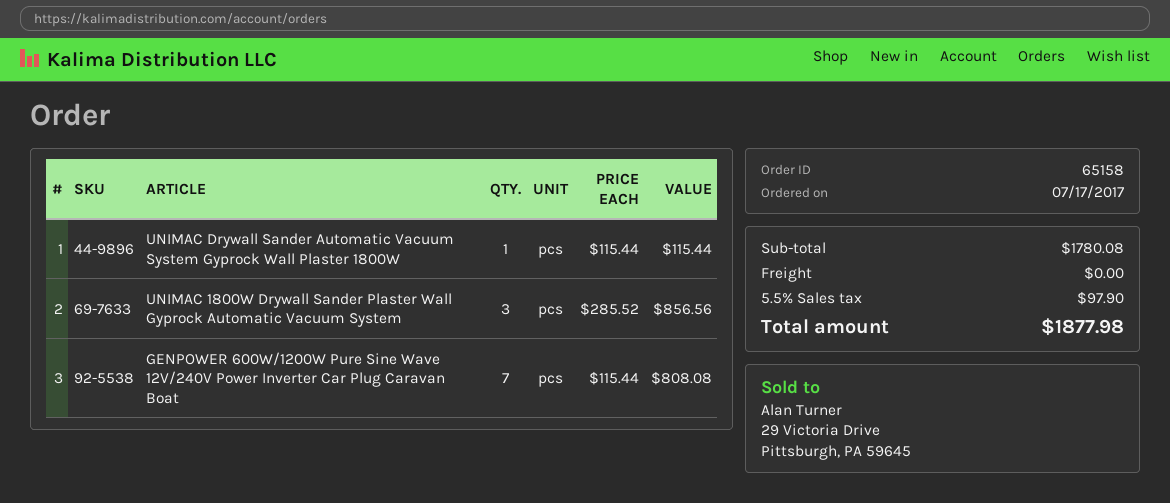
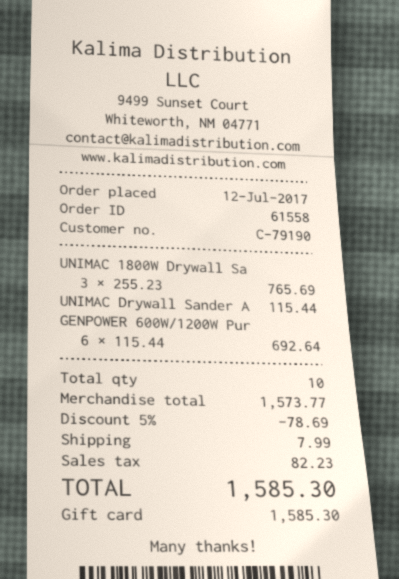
order number: 65158 -> 61558
order date: 2017-07-17 -> 2017-07-12
UNIMAC 1800W Drywall Sander Plaster Wall Gyprock Automatic Vacuum System: 3 x 285.52 = 856.56 -> 3 x 255.23 = 765.69
GENPOWER 600W/1200W Pure Sine Wave 12V/240V Power Inverter Car Plug Caravan Boat: 7 x 115.44 = 808.08 -> 6 x 115.44 = 692.64
subtotal: 1780.08 -> 1573.77
discount: none -> 5% = 78.69
shipping: 0.00 -> 7.99
tax: 97.90 -> 82.23
total: 1877.98 -> 1585.30

